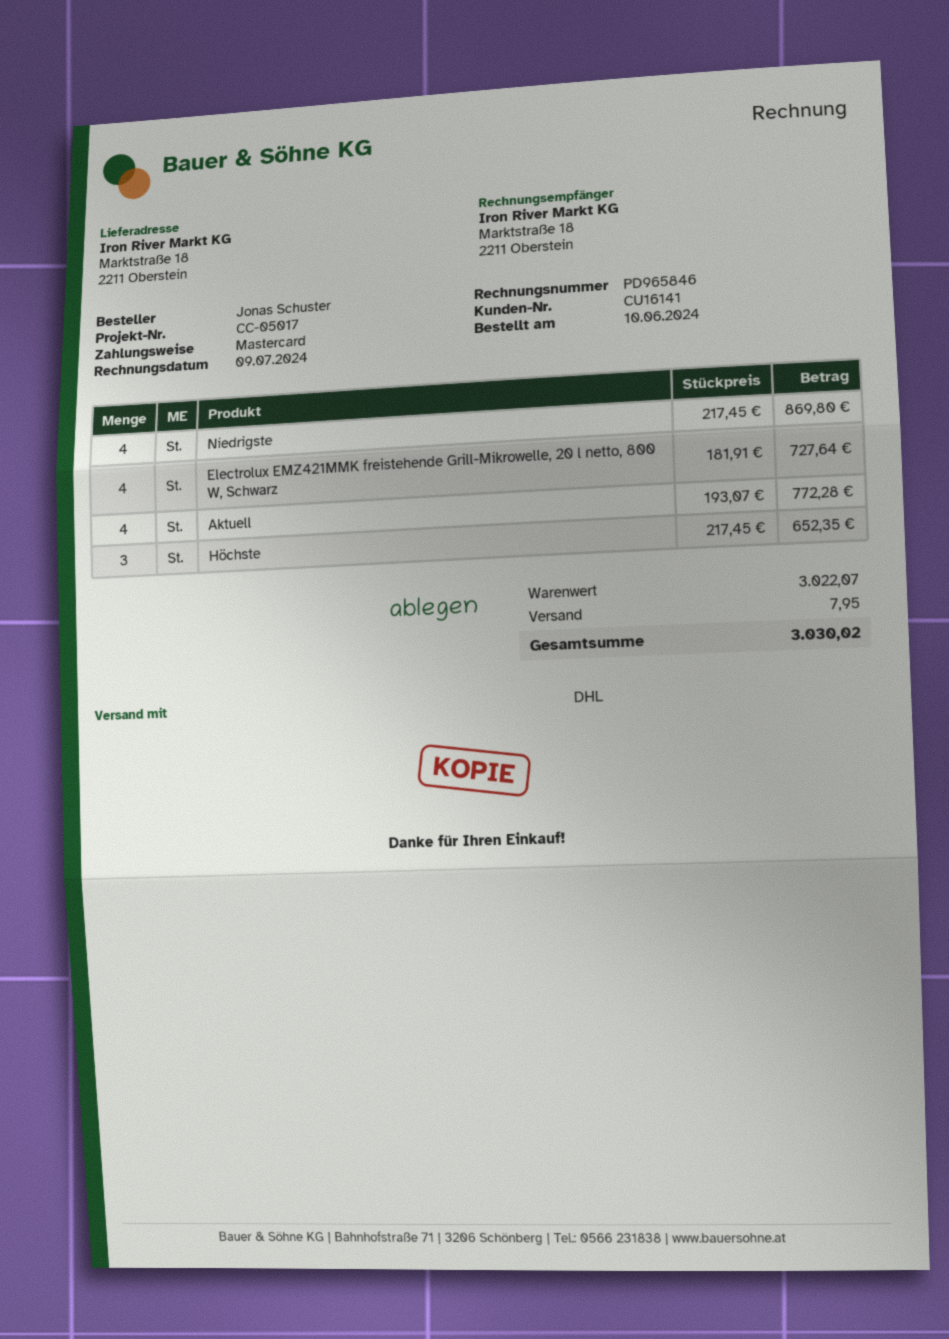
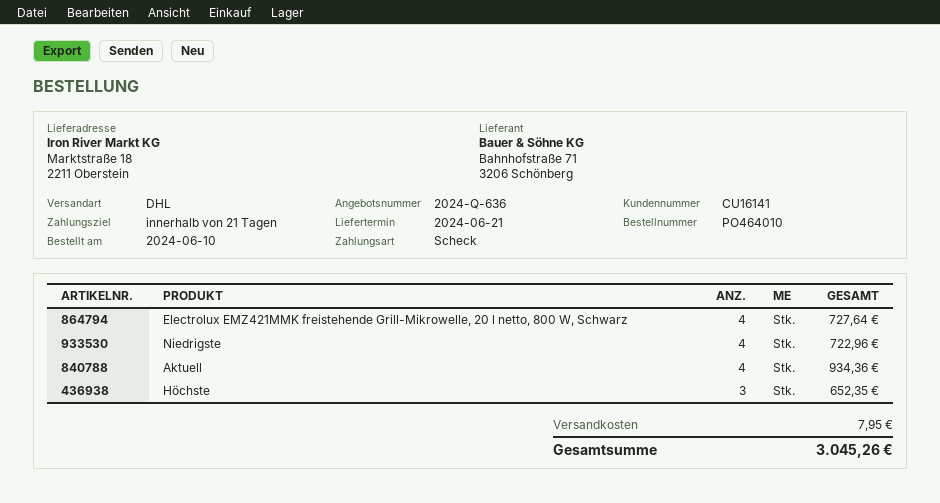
payment method: Mastercard -> cheque
Niedrigste: 4 for 869.80 -> 4 for 722.96
Aktuell: 4 for 772.28 -> 4 for 934.36
total: 3030.02 -> 3045.26

